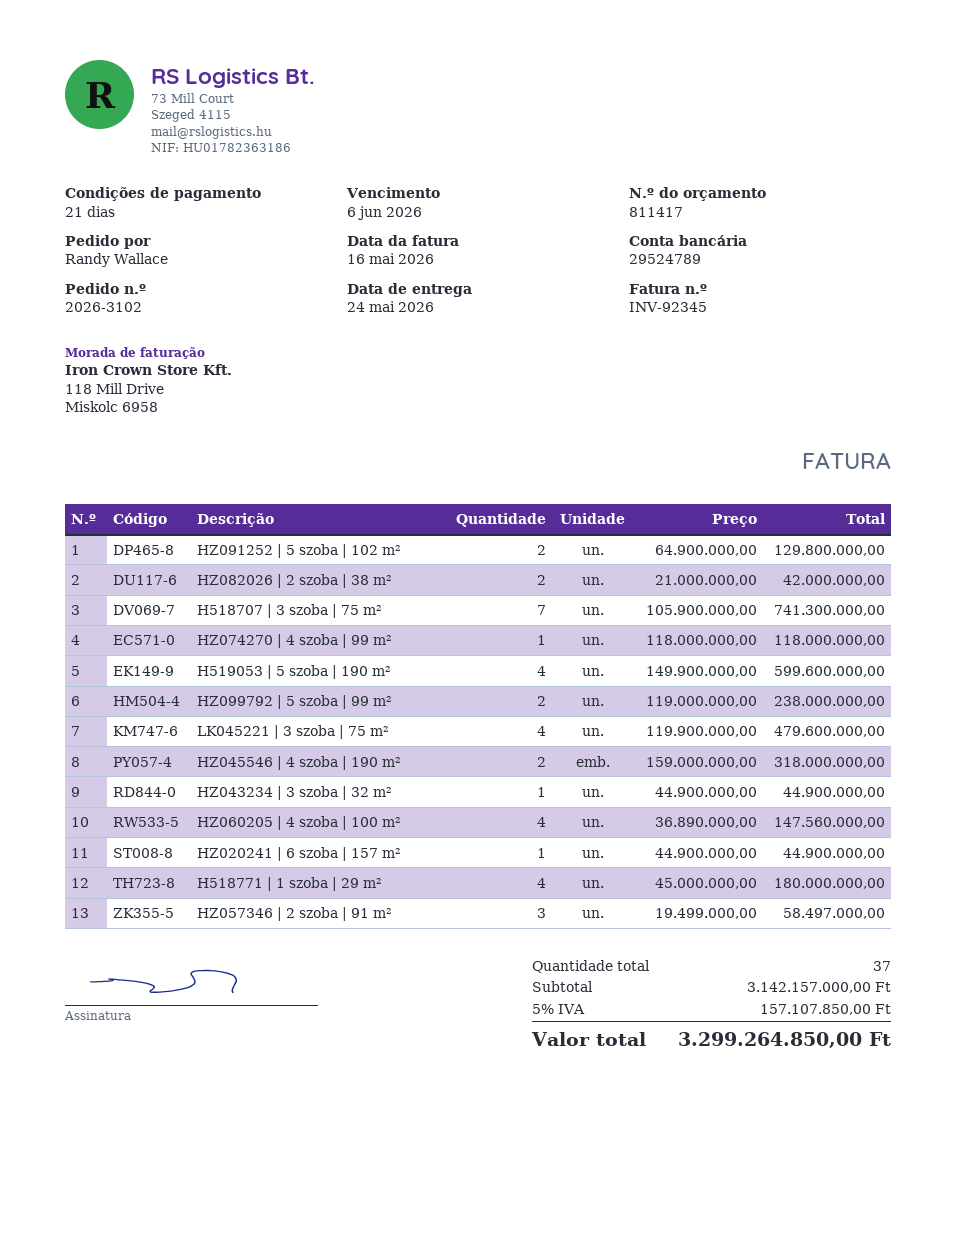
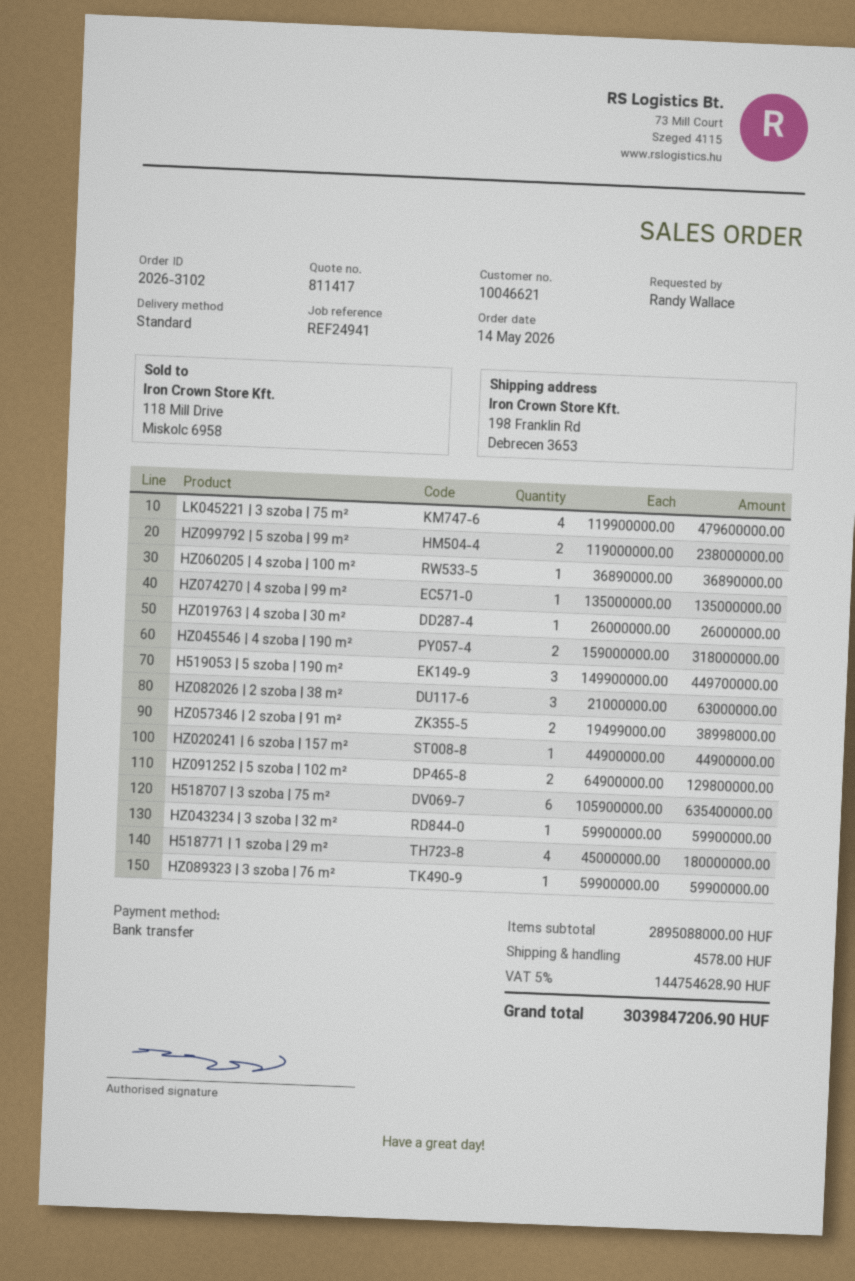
HZ082026 | 2 szoba | 38 m²: 2 x 21000000.00 = 42000000.00 -> 3 x 21000000.00 = 63000000.00
H518707 | 3 szoba | 75 m²: 7 x 105900000.00 = 741300000.00 -> 6 x 105900000.00 = 635400000.00
HZ074270 | 4 szoba | 99 m²: 1 x 118000000.00 = 118000000.00 -> 1 x 135000000.00 = 135000000.00
H519053 | 5 szoba | 190 m²: 4 x 149900000.00 = 599600000.00 -> 3 x 149900000.00 = 449700000.00
HZ043234 | 3 szoba | 32 m²: 1 x 44900000.00 = 44900000.00 -> 1 x 59900000.00 = 59900000.00
HZ060205 | 4 szoba | 100 m²: 4 x 36890000.00 = 147560000.00 -> 1 x 36890000.00 = 36890000.00
HZ057346 | 2 szoba | 91 m²: 3 x 19499000.00 = 58497000.00 -> 2 x 19499000.00 = 38998000.00
HZ019763 | 4 szoba | 30 m²: none -> 1 x 26000000.00 = 26000000.00
HZ089323 | 3 szoba | 76 m²: none -> 1 x 59900000.00 = 59900000.00
subtotal: 3142157000.00 -> 2895088000.00
shipping: none -> 4578.00
tax: 5% = 157107850.00 -> 5% = 144754628.90
total: 3299264850.00 -> 3039847206.90

